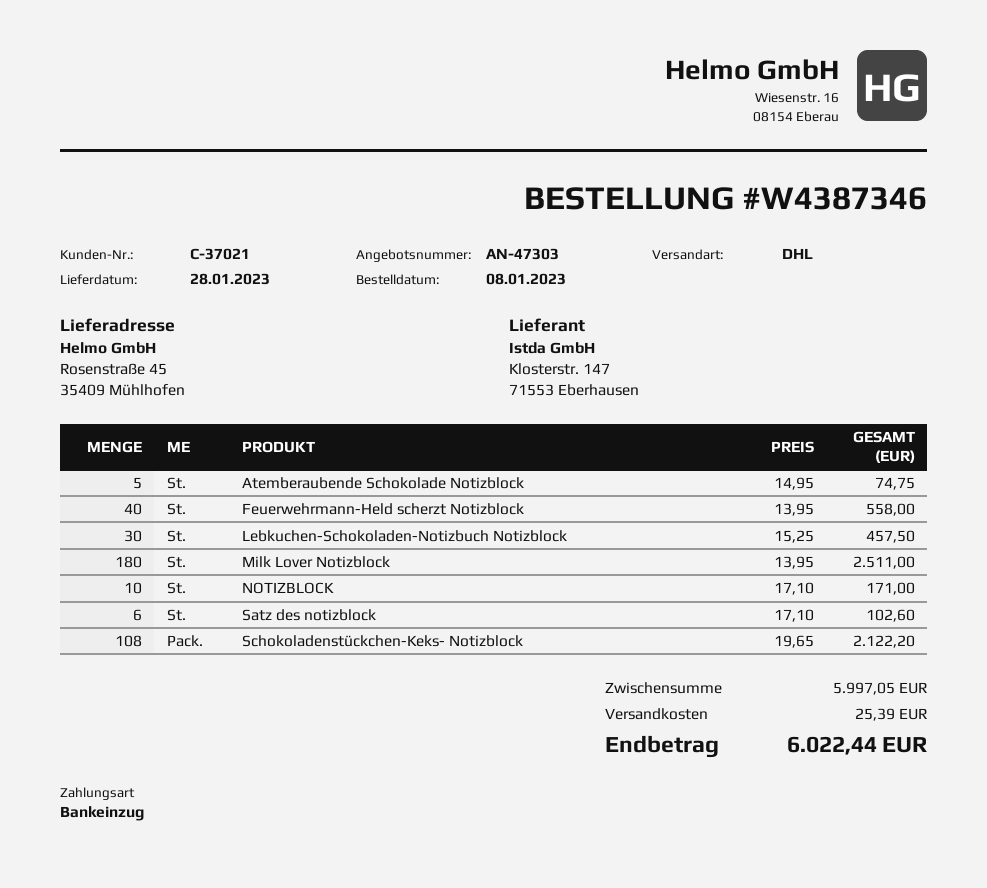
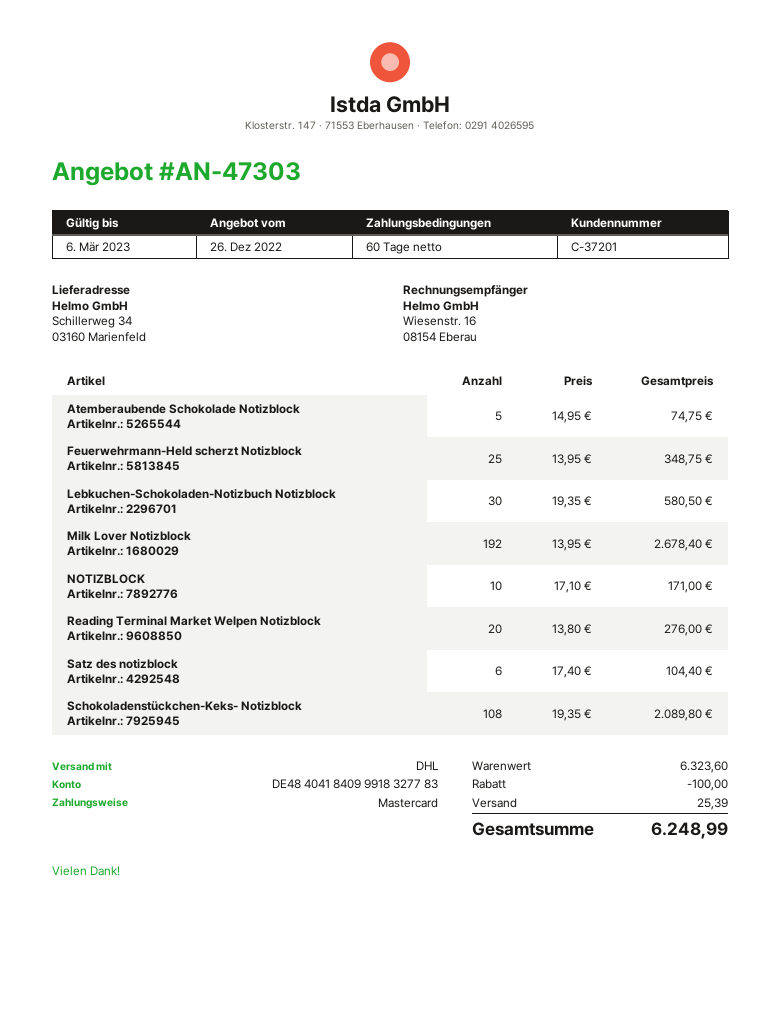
customer number: C-37021 -> C-37201
payment method: direct debit -> Mastercard
ship to: Rosenstraße 45, 35409 Mühlhofen -> Schillerweg 34, 03160 Marienfeld
Feuerwehrmann-Held scherzt Notizblock: 40 x 13.95 = 558.00 -> 25 x 13.95 = 348.75
Lebkuchen-Schokoladen-Notizbuch Notizblock: 30 x 15.25 = 457.50 -> 30 x 19.35 = 580.50
Milk Lover Notizblock: 180 x 13.95 = 2511.00 -> 192 x 13.95 = 2678.40
Satz des notizblock: 6 x 17.10 = 102.60 -> 6 x 17.40 = 104.40
Schokoladenstückchen-Keks- Notizblock: 108 x 19.65 = 2122.20 -> 108 x 19.35 = 2089.80
Reading Terminal Market Welpen Notizblock: none -> 20 x 13.80 = 276.00
subtotal: 5997.05 -> 6323.60
discount: none -> 100.00
total: 6022.44 -> 6248.99

